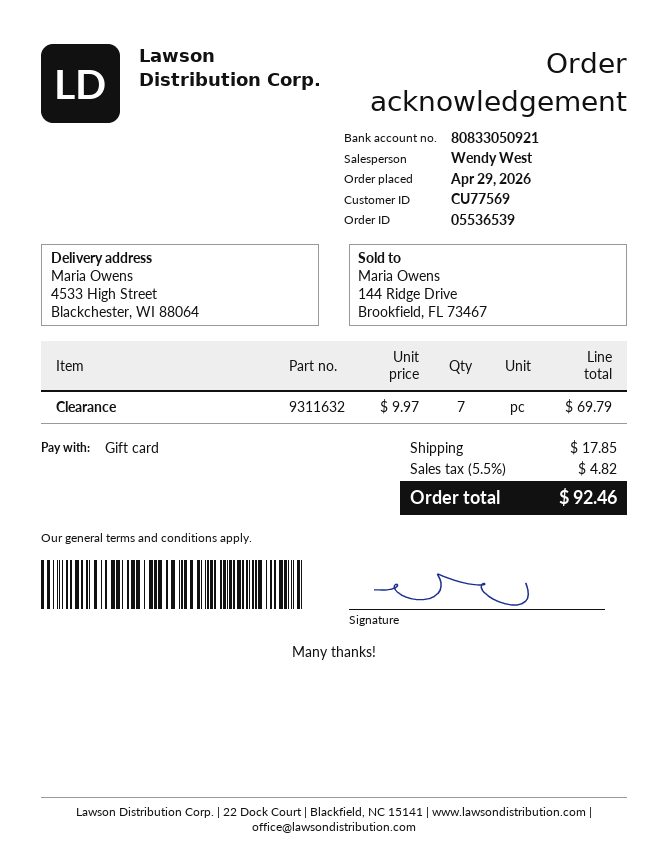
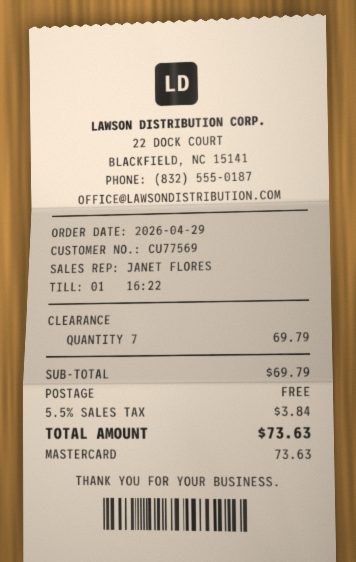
sales rep: Wendy West -> JANET FLORES
payment method: gift card -> Mastercard
shipping: 17.85 -> 0.00
tax: 5.5% = 4.82 -> 5.5% = 3.84
total: 92.46 -> 73.63

